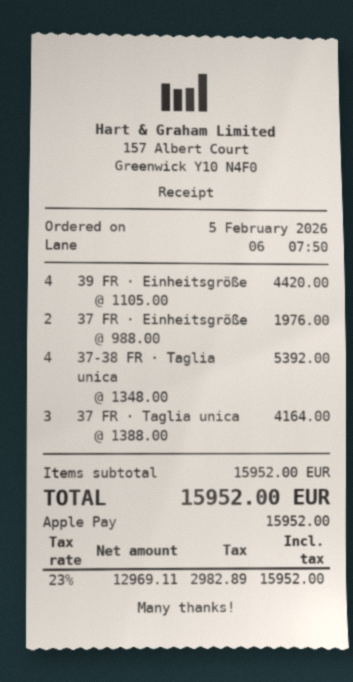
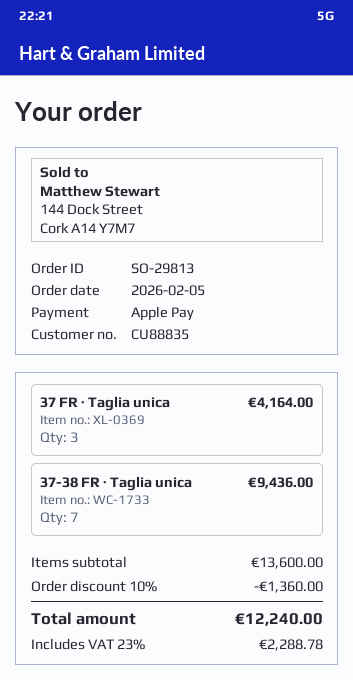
39 FR · Einheitsgröße: 4 for 4420.00 -> none
37 FR · Einheitsgröße: 2 for 1976.00 -> none
37-38 FR · Taglia unica: 4 for 5392.00 -> 7 for 9436.00
subtotal: 15952.00 -> 13600.00
discount: none -> 10% = 1360.00
tax: 23% = 2982.89 -> 23% = 2288.78
total: 15952.00 -> 12240.00

